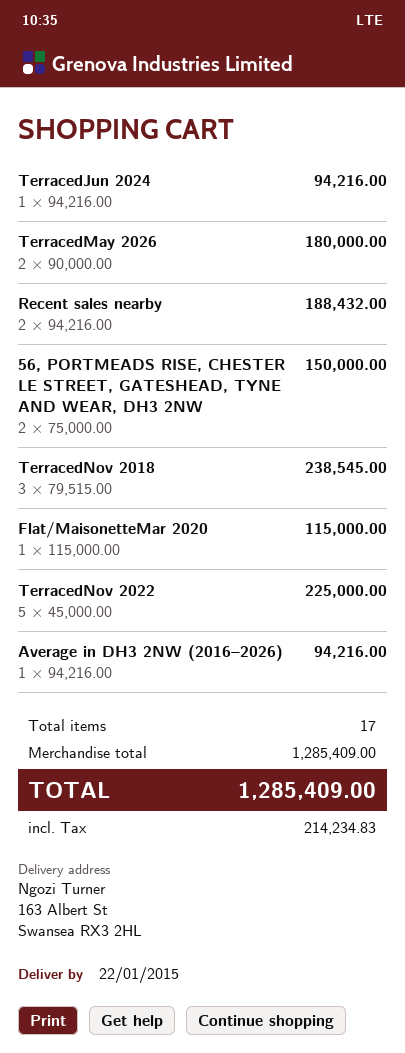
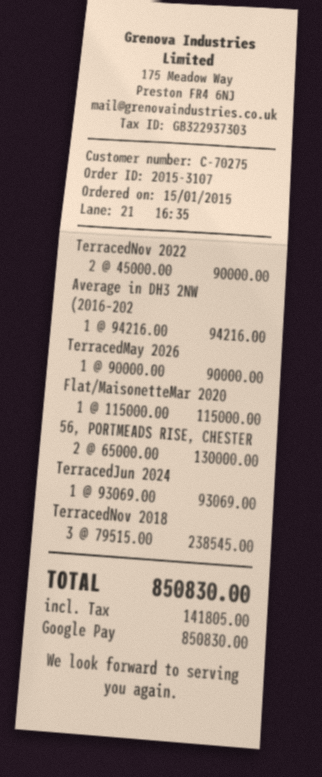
TerracedJun 2024: 1 x 94216.00 = 94216.00 -> 1 x 93069.00 = 93069.00
TerracedMay 2026: 2 x 90000.00 = 180000.00 -> 1 x 90000.00 = 90000.00
Recent sales nearby: 2 x 94216.00 = 188432.00 -> none
56, PORTMEADS RISE, CHESTER LE STREET, GATESHEAD, TYNE AND WEAR, DH3 2NW: 2 x 75000.00 = 150000.00 -> 2 x 65000.00 = 130000.00
TerracedNov 2022: 5 x 45000.00 = 225000.00 -> 2 x 45000.00 = 90000.00
tax: 214234.83 -> 141805.00
total: 1285409.00 -> 850830.00

